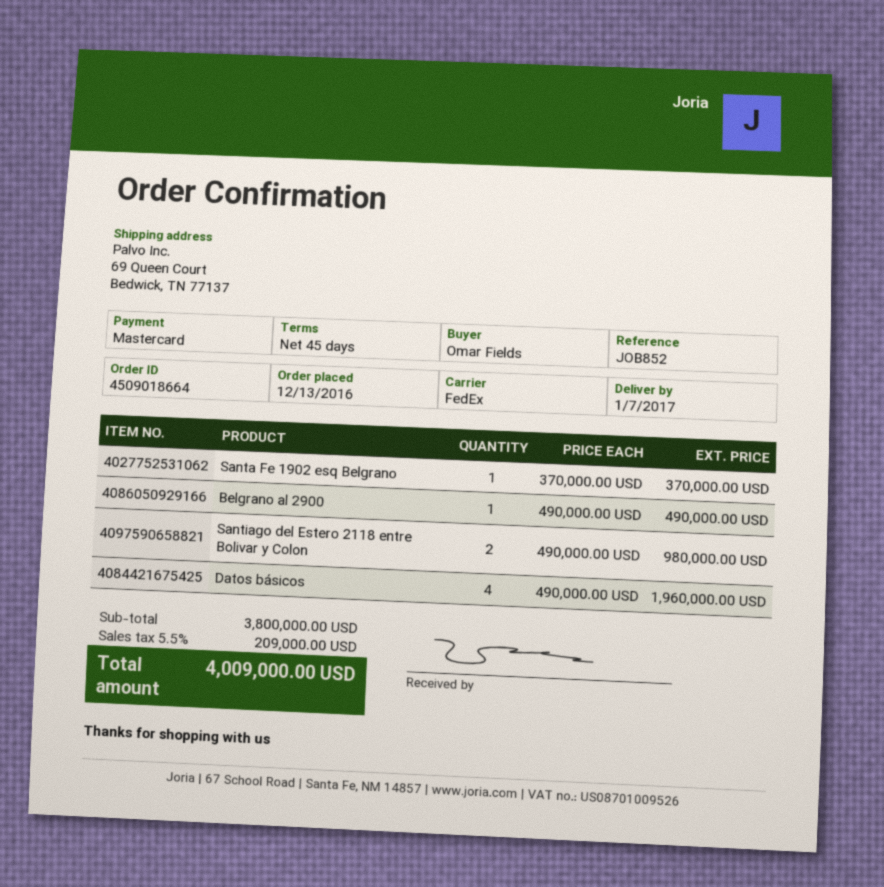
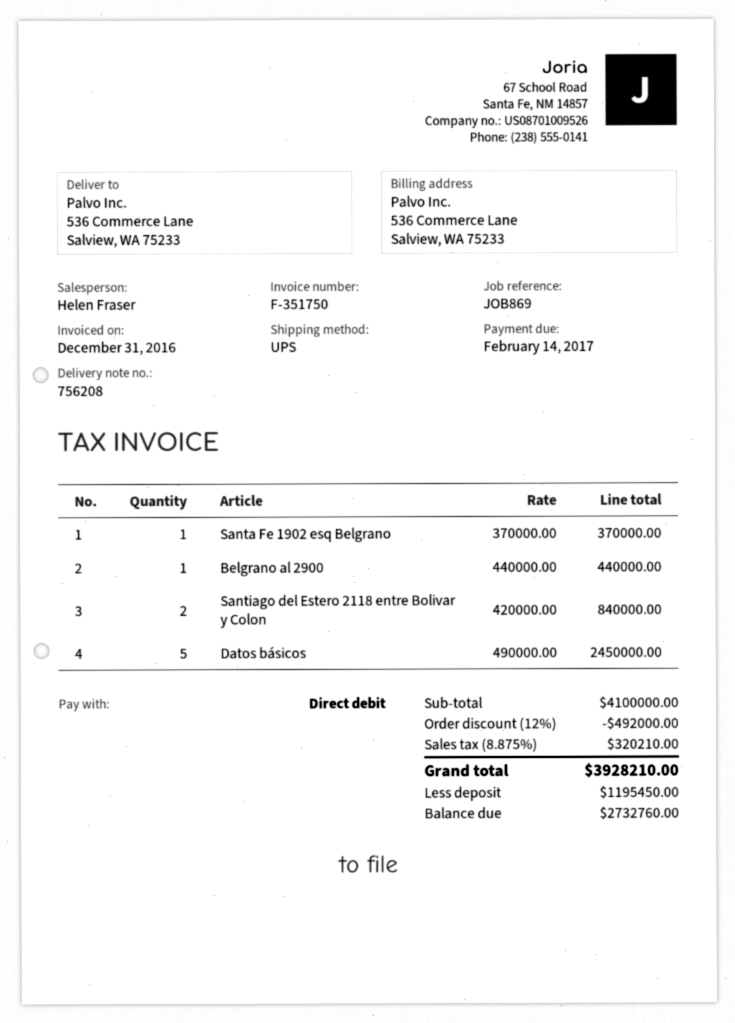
reference: JOB852 -> JOB869
payment method: Mastercard -> direct debit
shipping method: FedEx -> UPS
ship to: 69 Queen Court, Bedwick, TN 77137 -> 536 Commerce Lane, Salview, WA 75233
Belgrano al 2900: 1 x 490000.00 = 490000.00 -> 1 x 440000.00 = 440000.00
Santiago del Estero 2118 entre Bolivar y Colon: 2 x 490000.00 = 980000.00 -> 2 x 420000.00 = 840000.00
Datos básicos: 4 x 490000.00 = 1960000.00 -> 5 x 490000.00 = 2450000.00
subtotal: 3800000.00 -> 4100000.00
discount: none -> 12% = 492000.00
tax: 5.5% = 209000.00 -> 8.875% = 320210.00
total: 4009000.00 -> 3928210.00

